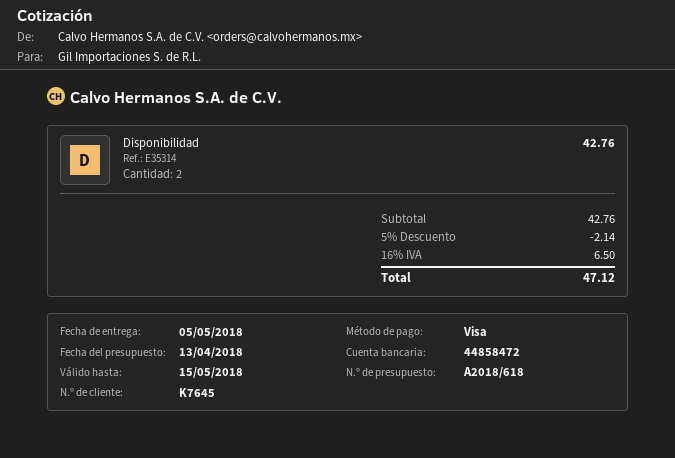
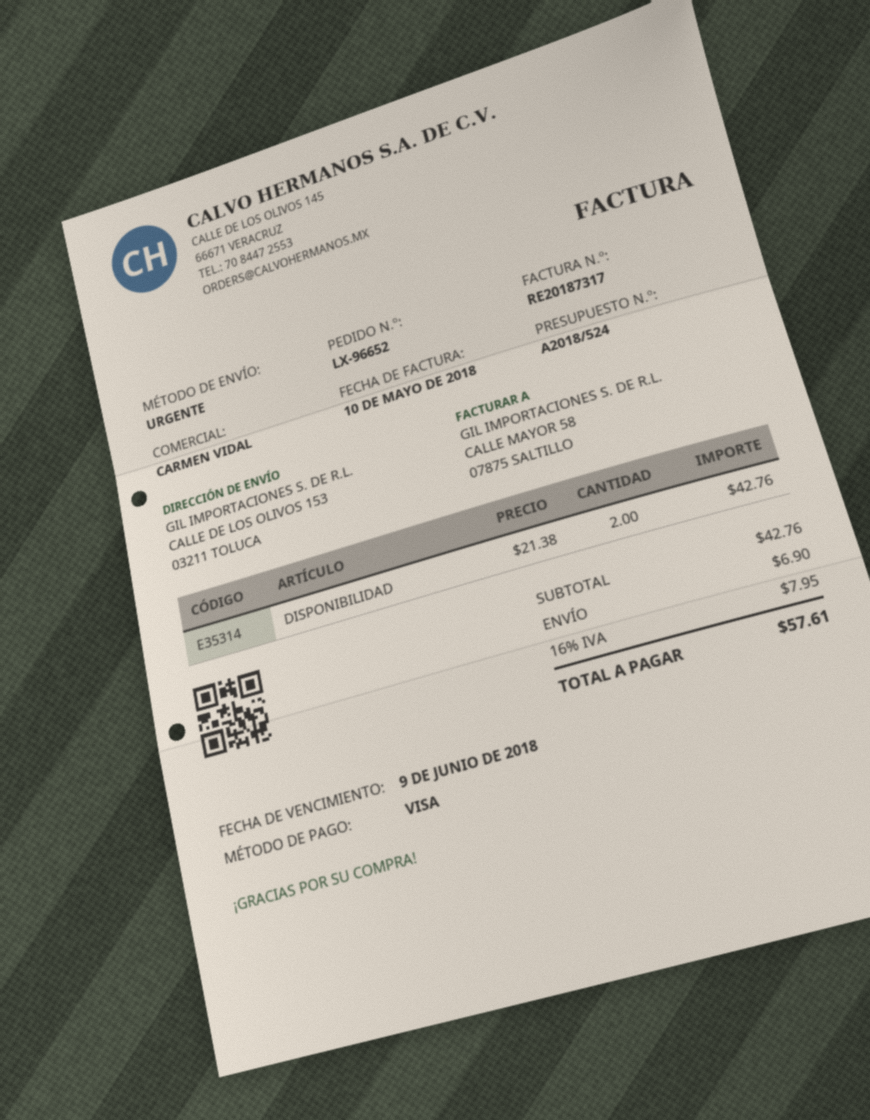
quote number: A2018/618 -> A2018/524
discount: 5% = 2.14 -> none
shipping: none -> 6.90
tax: 16% = 6.50 -> 16% = 7.95
total: 47.12 -> 57.61

